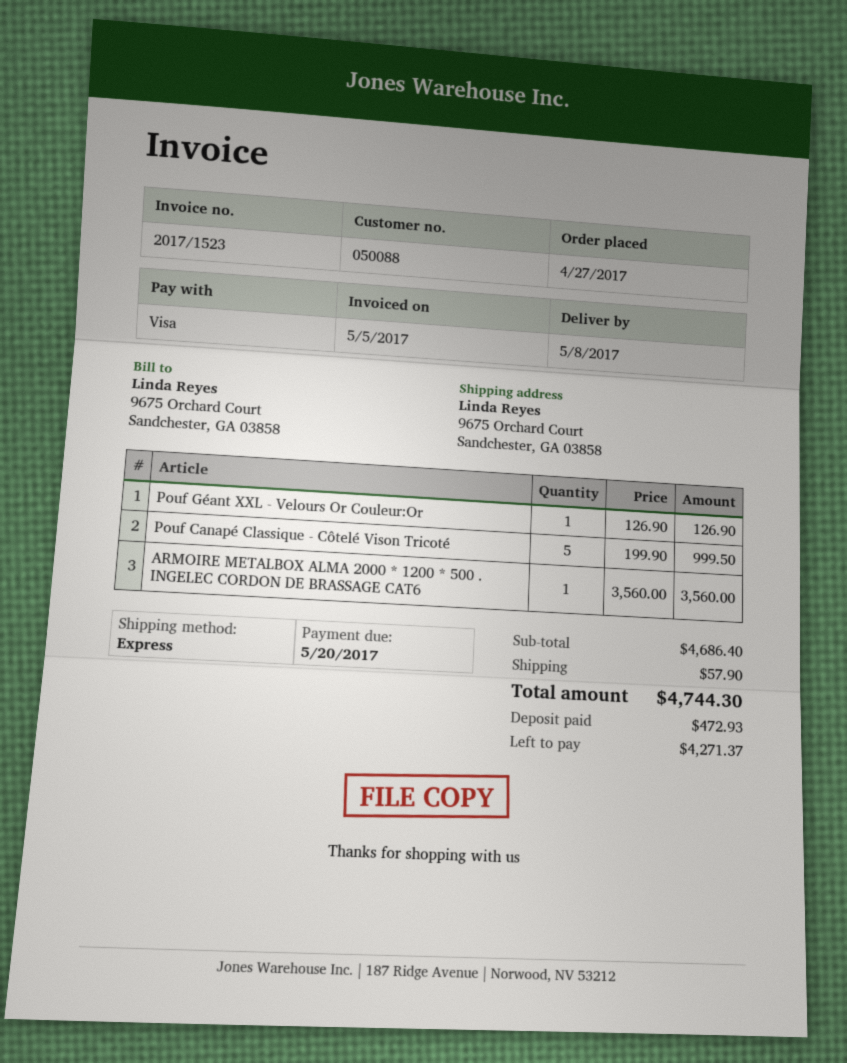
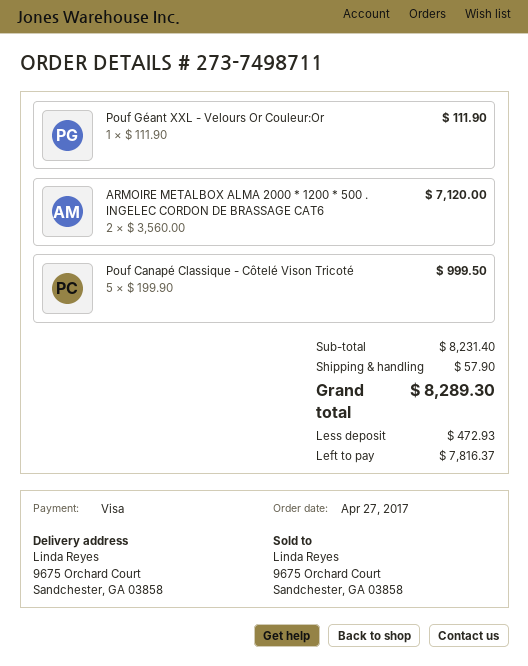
Pouf Géant XXL - Velours Or Couleur:Or: 1 x 126.90 = 126.90 -> 1 x 111.90 = 111.90
ARMOIRE METALBOX ALMA 2000 * 1200 * 500 . INGELEC CORDON DE BRASSAGE CAT6: 1 x 3560.00 = 3560.00 -> 2 x 3560.00 = 7120.00
subtotal: 4686.40 -> 8231.40
total: 4744.30 -> 8289.30
balance: 4271.37 -> 7816.37

